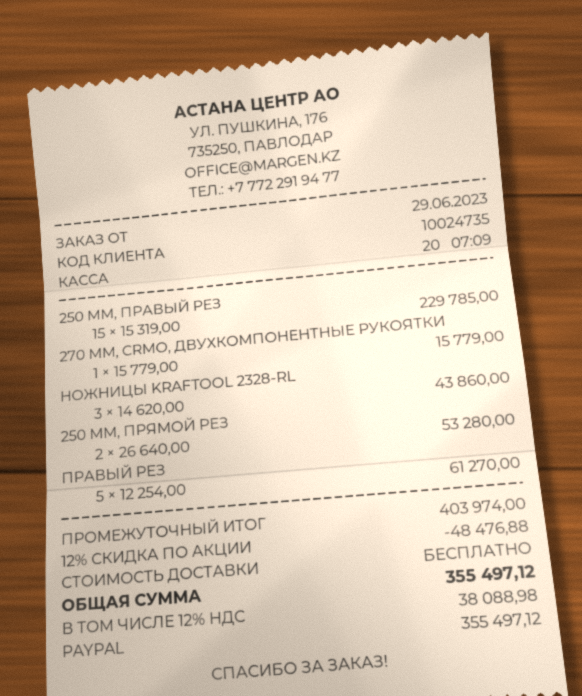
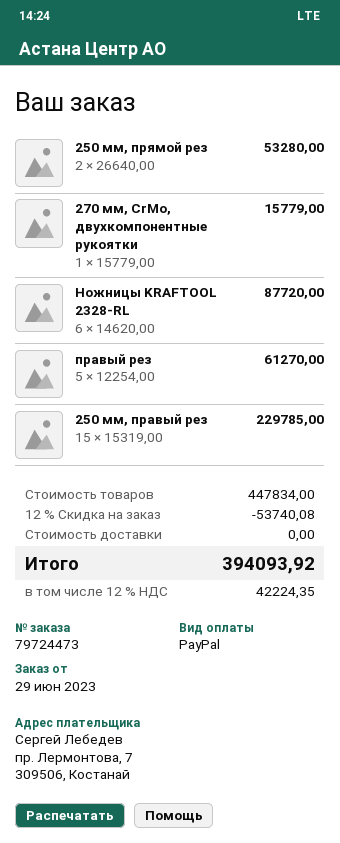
НОЖНИЦЫ KRAFTOOL 2328-RL: 3 x 14620.00 = 43860.00 -> 6 x 14620.00 = 87720.00
subtotal: 403974.00 -> 447834.00
discount: 12% = 48476.88 -> 12% = 53740.08
tax: 12% = 38088.98 -> 12% = 42224.35
total: 355497.12 -> 394093.92

